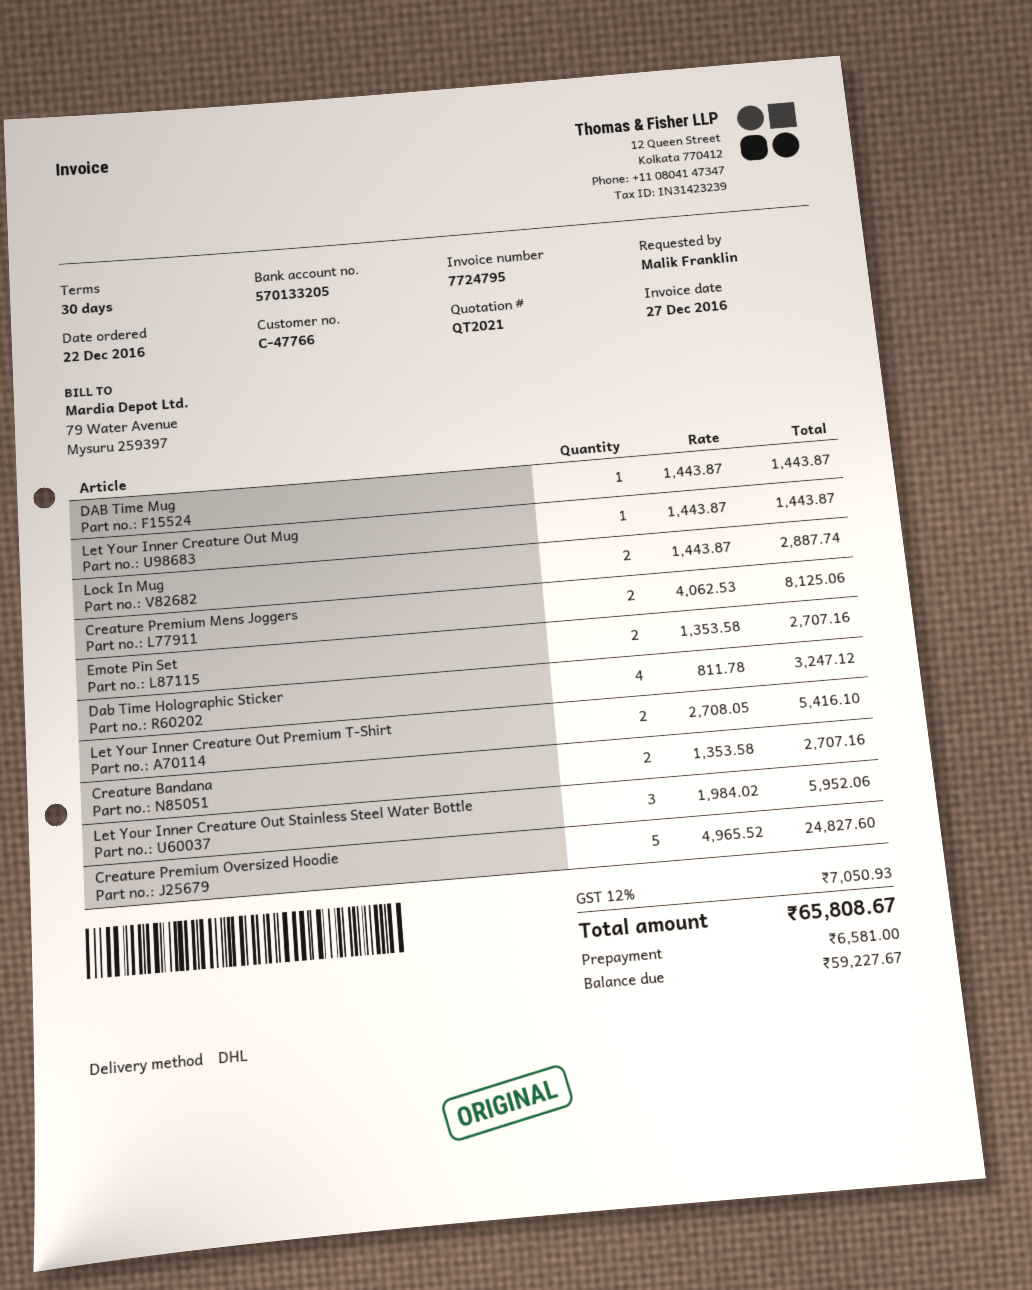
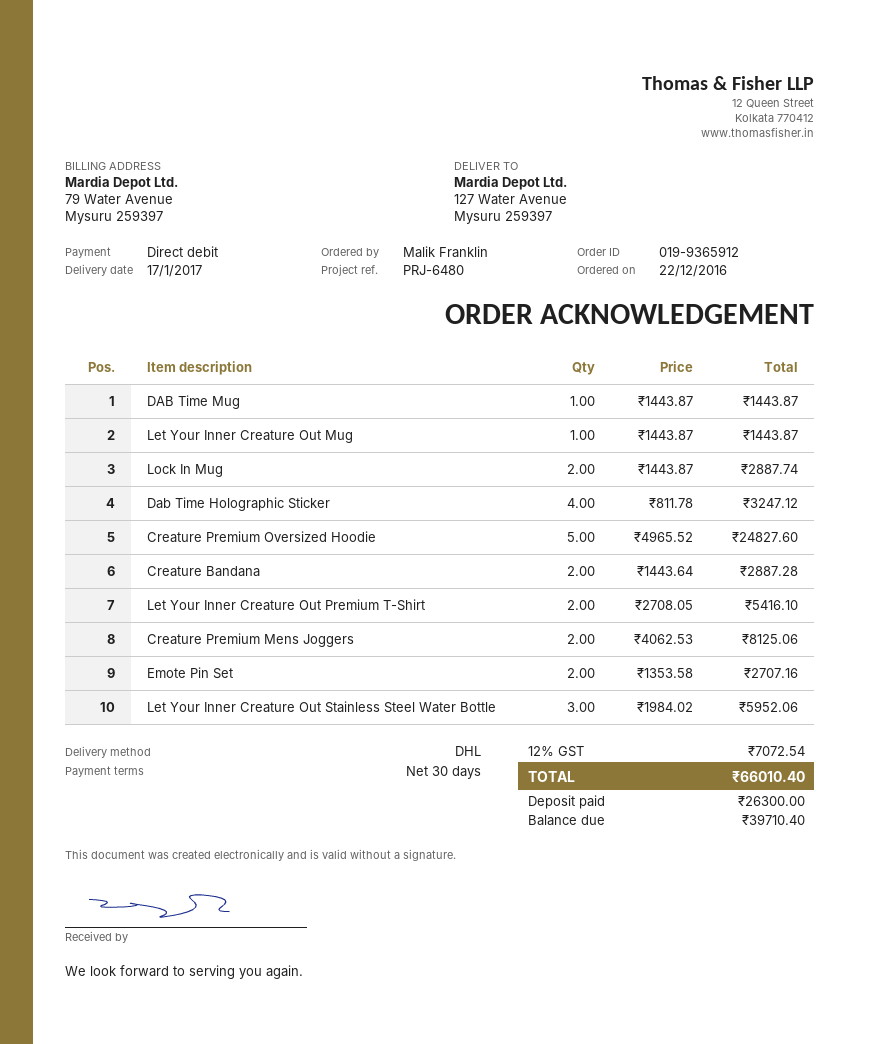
Creature Bandana: 2 x 1353.58 = 2707.16 -> 2 x 1443.64 = 2887.28
tax: 12% = 7050.93 -> 12% = 7072.54
total: 65808.67 -> 66010.40
deposit: 6581.00 -> 26300.00
balance: 59227.67 -> 39710.40

